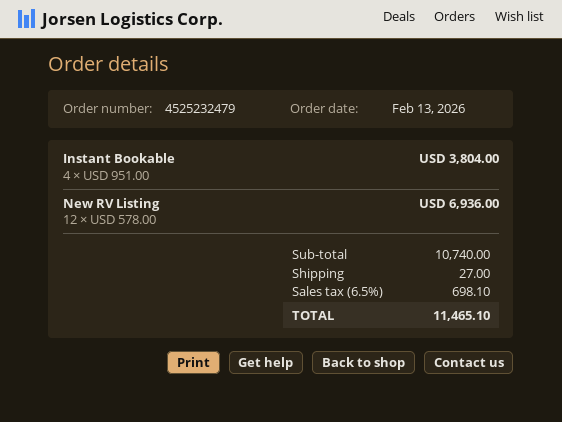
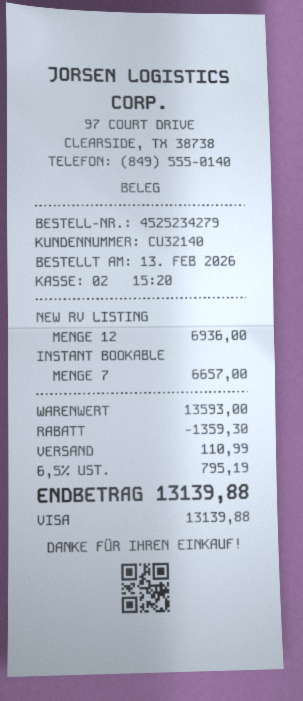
order number: 4525232479 -> 4525234279
Instant Bookable: 4 for 3804.00 -> 7 for 6657.00
subtotal: 10740.00 -> 13593.00
discount: none -> 1359.30
shipping: 27.00 -> 110.99
tax: 6.5% = 698.10 -> 6.5% = 795.19
total: 11465.10 -> 13139.88

